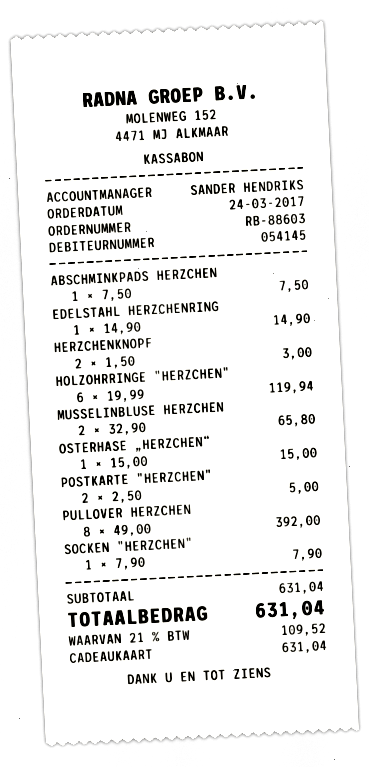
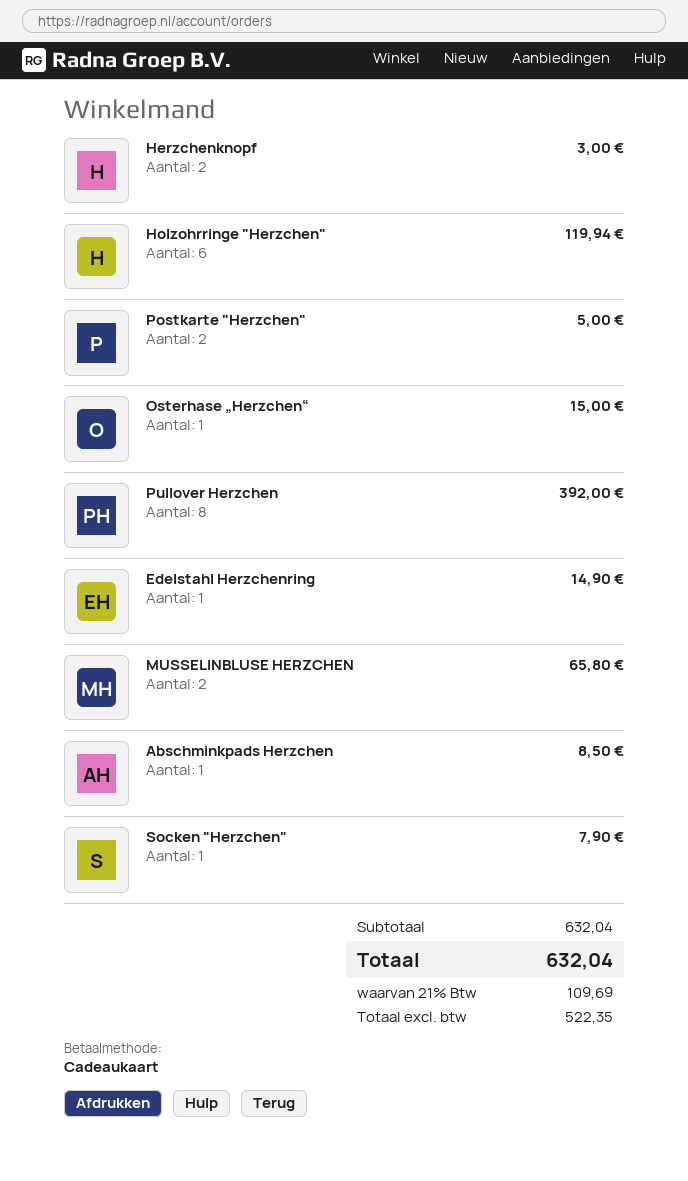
ABSCHMINKPADS HERZCHEN: 1 for 7.50 -> 1 for 8.50
subtotal: 631.04 -> 632.04
tax: 21% = 109.52 -> 21% = 109.69
total: 631.04 -> 632.04

